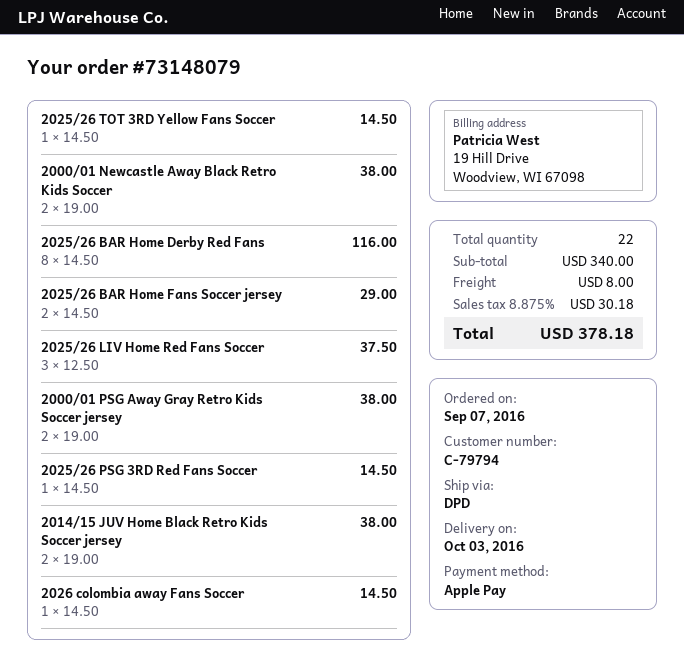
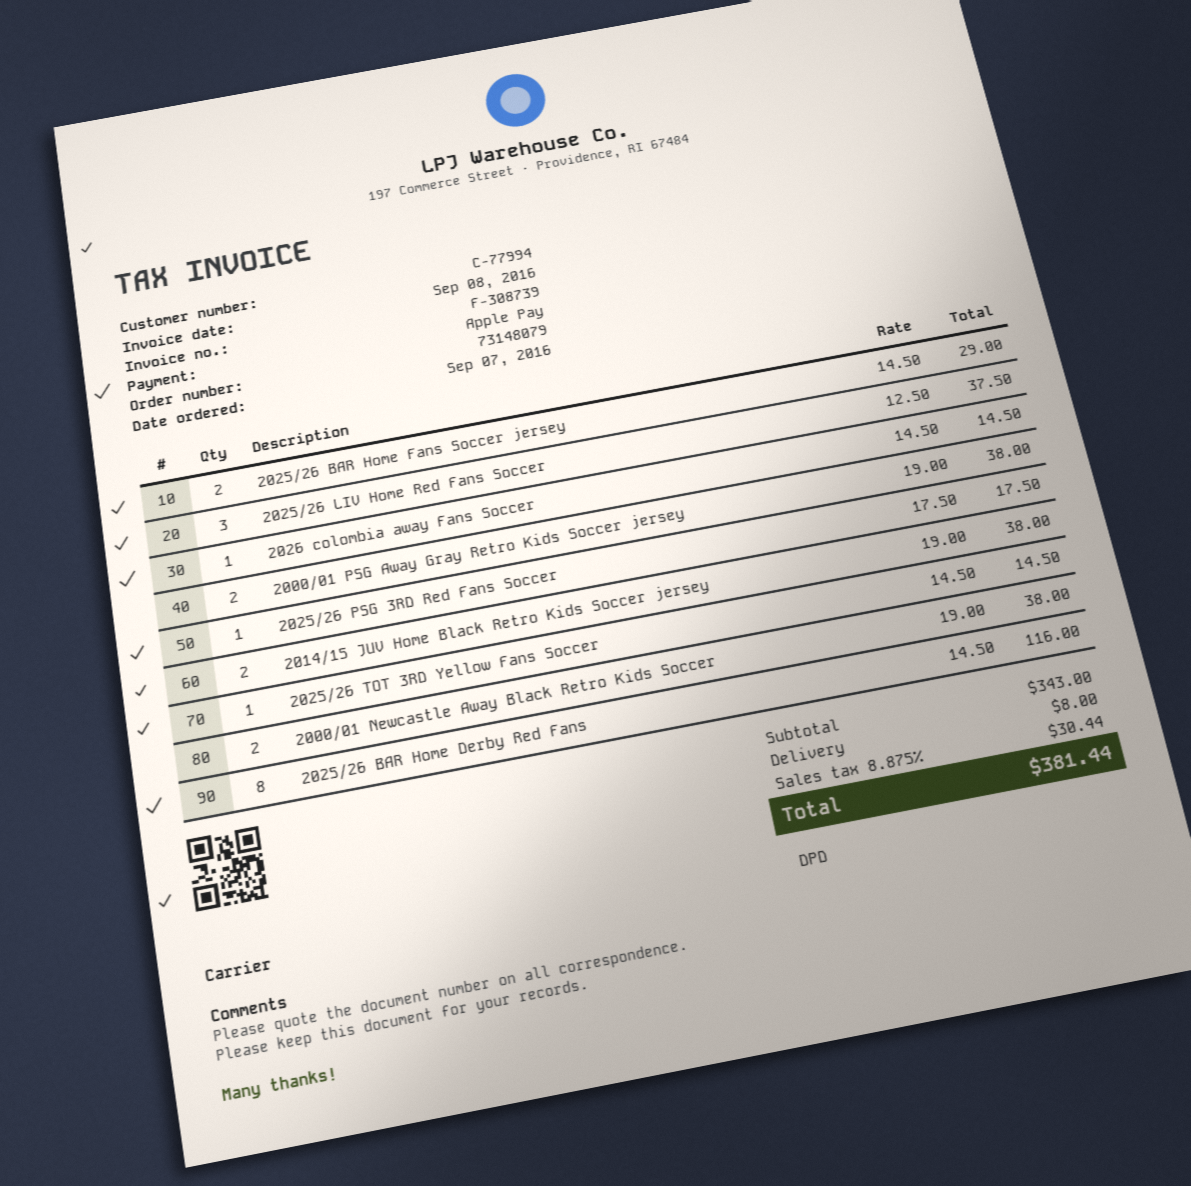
customer number: C-79794 -> C-77994
2025/26 PSG 3RD Red Fans Soccer: 1 x 14.50 = 14.50 -> 1 x 17.50 = 17.50
subtotal: 340.00 -> 343.00
tax: 8.875% = 30.18 -> 8.875% = 30.44
total: 378.18 -> 381.44

